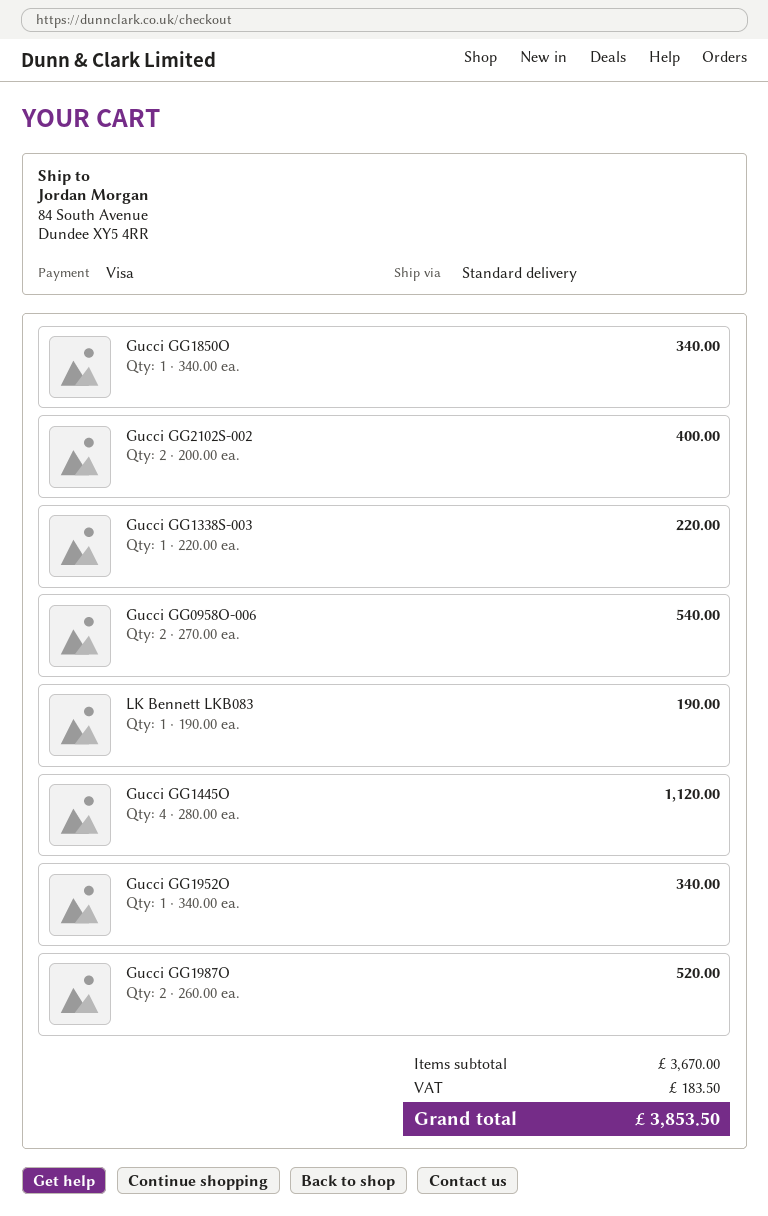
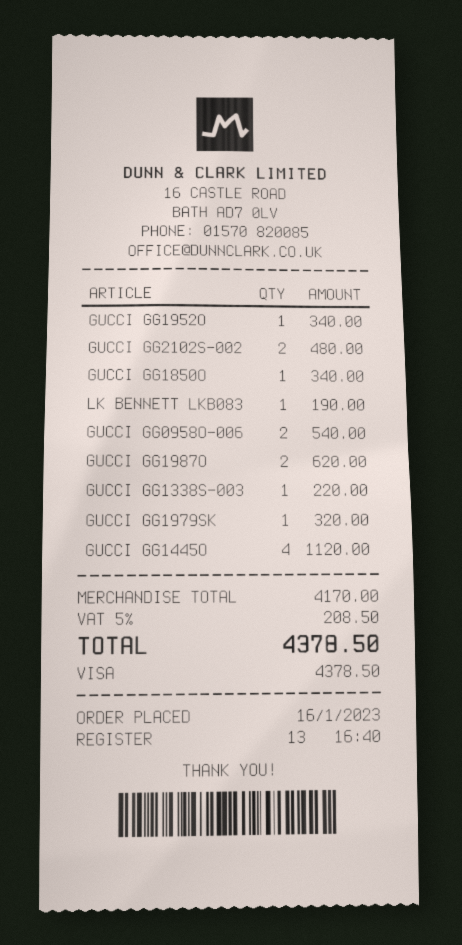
Gucci GG2102S-002: 2 for 400.00 -> 2 for 480.00
Gucci GG1987O: 2 for 520.00 -> 2 for 620.00
GUCCI GG1979SK: none -> 1 for 320.00
subtotal: 3670.00 -> 4170.00
tax: 183.50 -> 208.50
total: 3853.50 -> 4378.50

